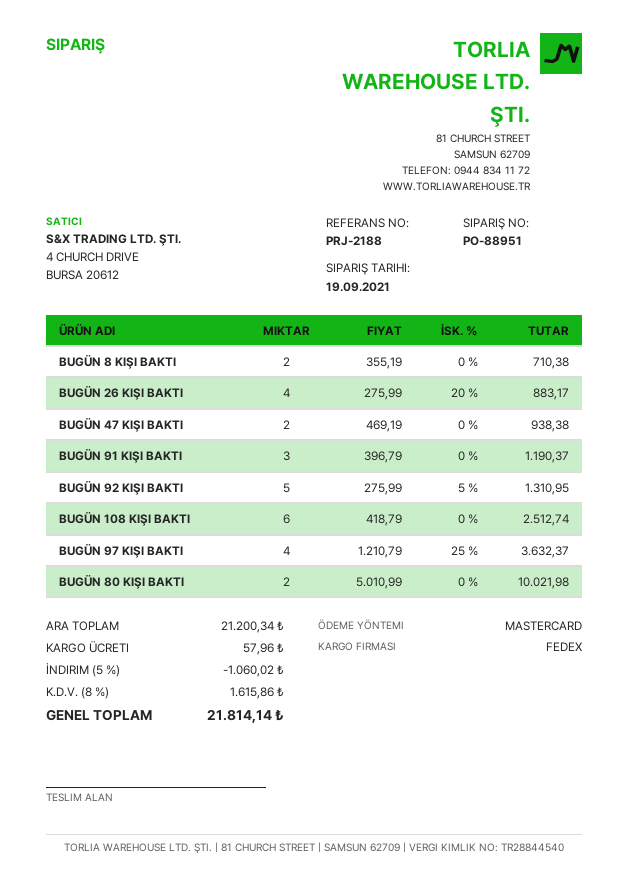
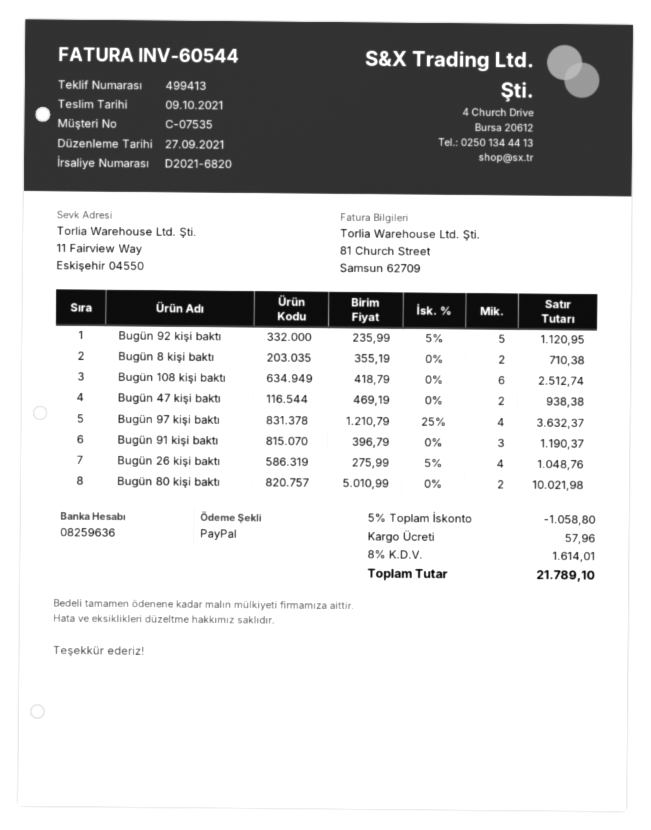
payment method: Mastercard -> PayPal
BUGÜN 26 KIŞI BAKTI: 4 x 275.99 - 20% = 883.17 -> 4 x 275.99 - 5% = 1048.76
BUGÜN 92 KIŞI BAKTI: 5 x 275.99 - 5% = 1310.95 -> 5 x 235.99 - 5% = 1120.95
discount: 5% = 1060.02 -> 5% = 1058.80
tax: 8% = 1615.86 -> 8% = 1614.01
total: 21814.14 -> 21789.10

